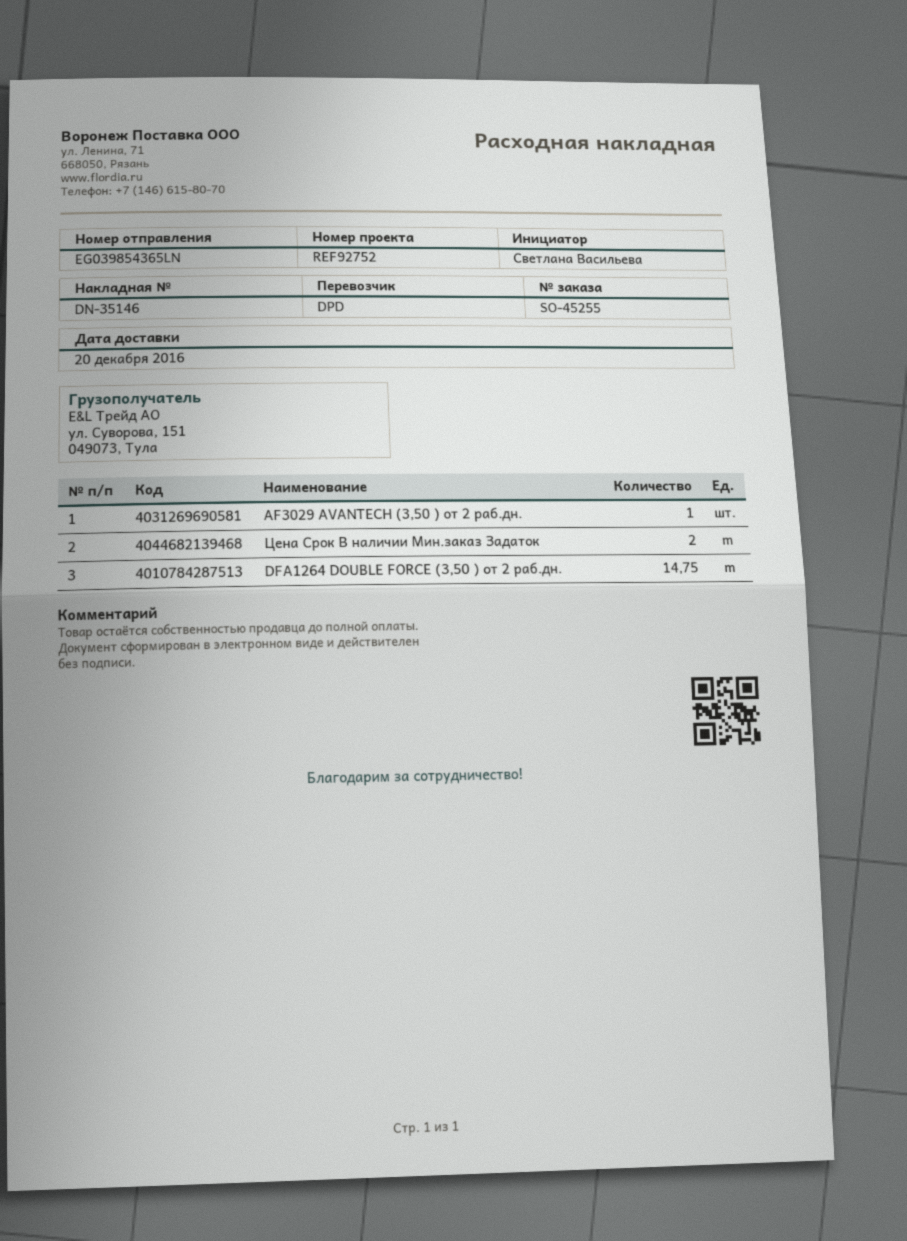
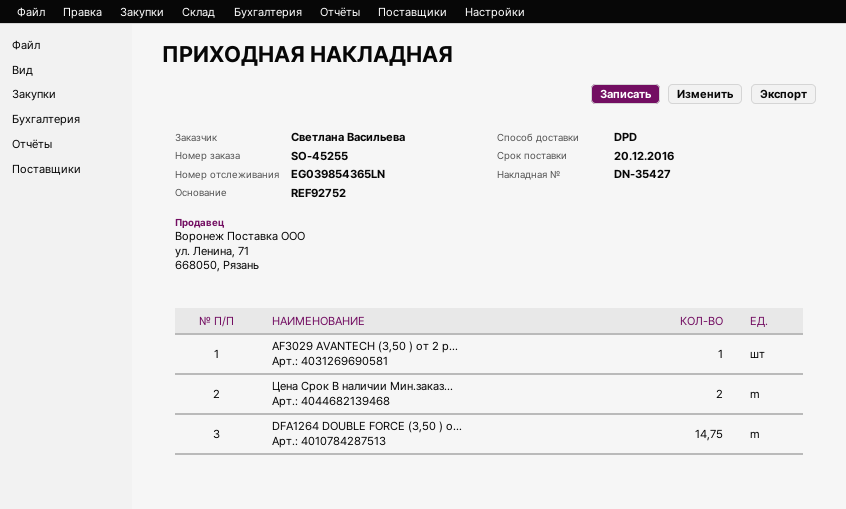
delivery note number: DN-35146 -> DN-35427

